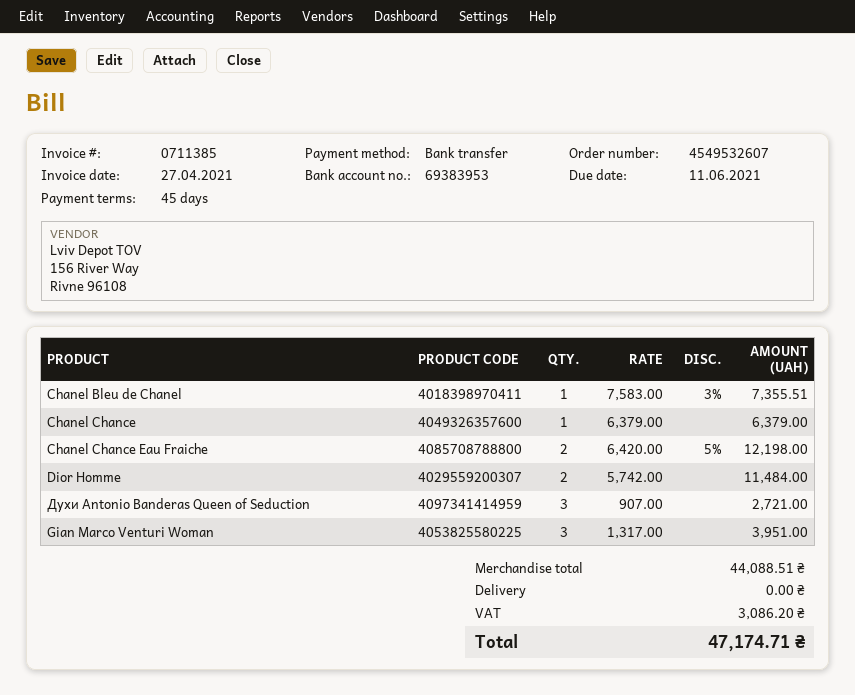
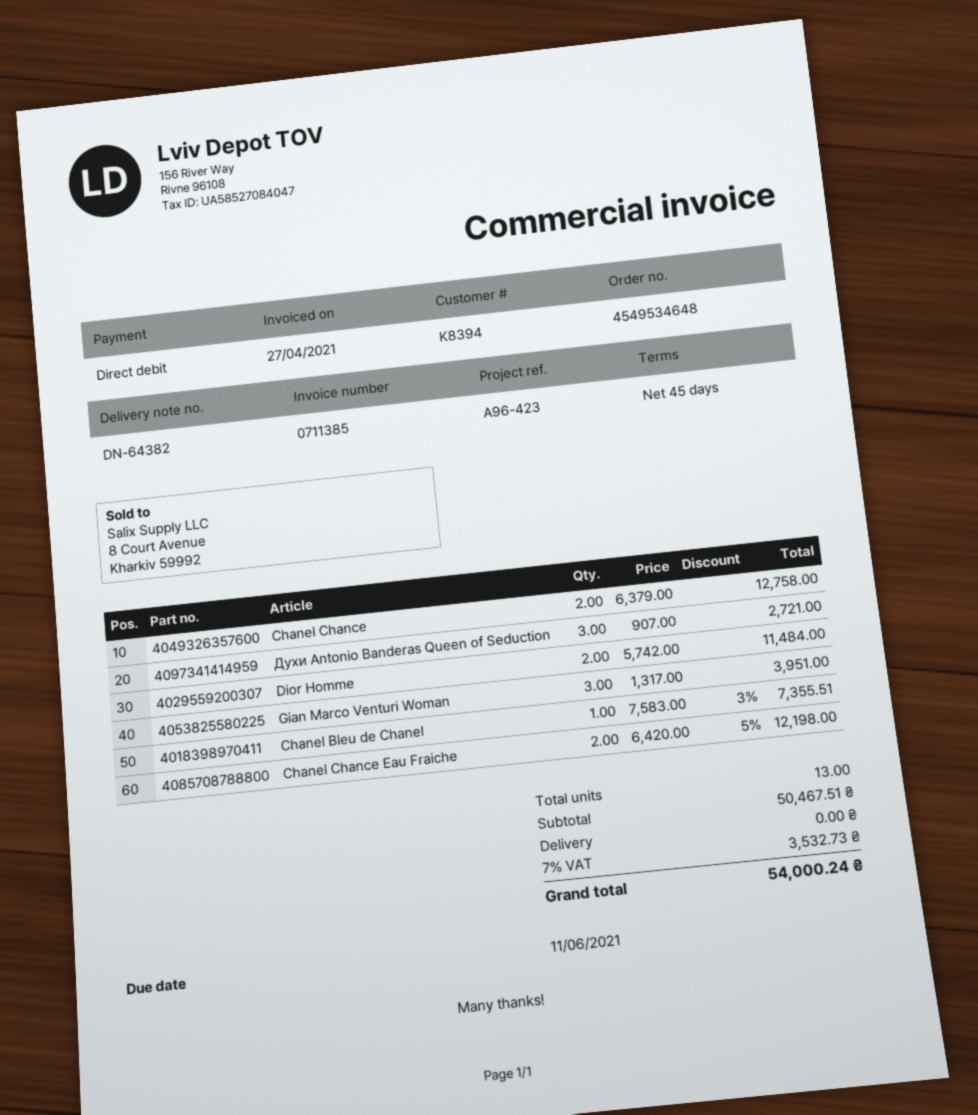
order number: 4549532607 -> 4549534648
payment method: bank transfer -> direct debit
Chanel Chance: 1 x 6379.00 = 6379.00 -> 2 x 6379.00 = 12758.00
subtotal: 44088.51 -> 50467.51
tax: 3086.20 -> 3532.73
total: 47174.71 -> 54000.24

